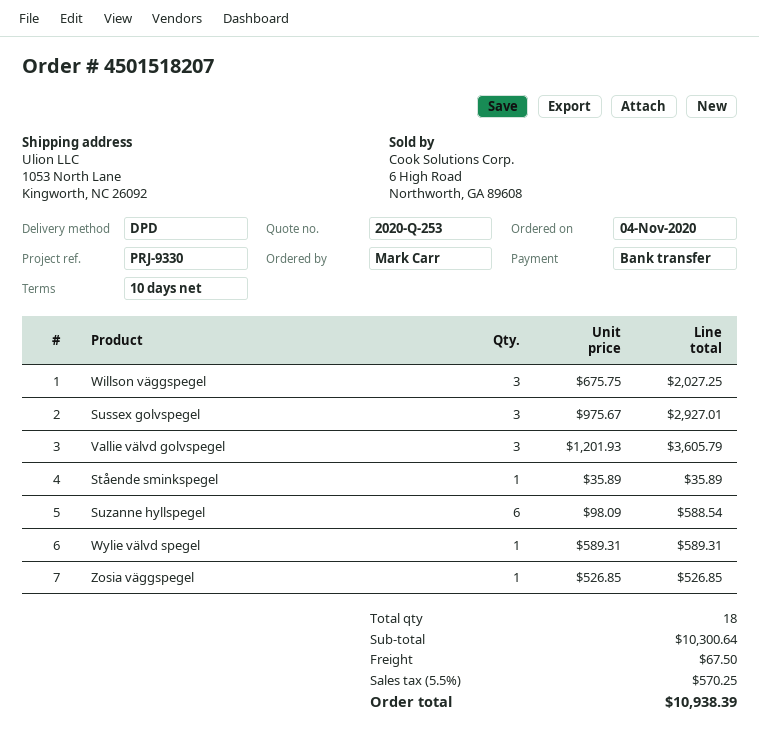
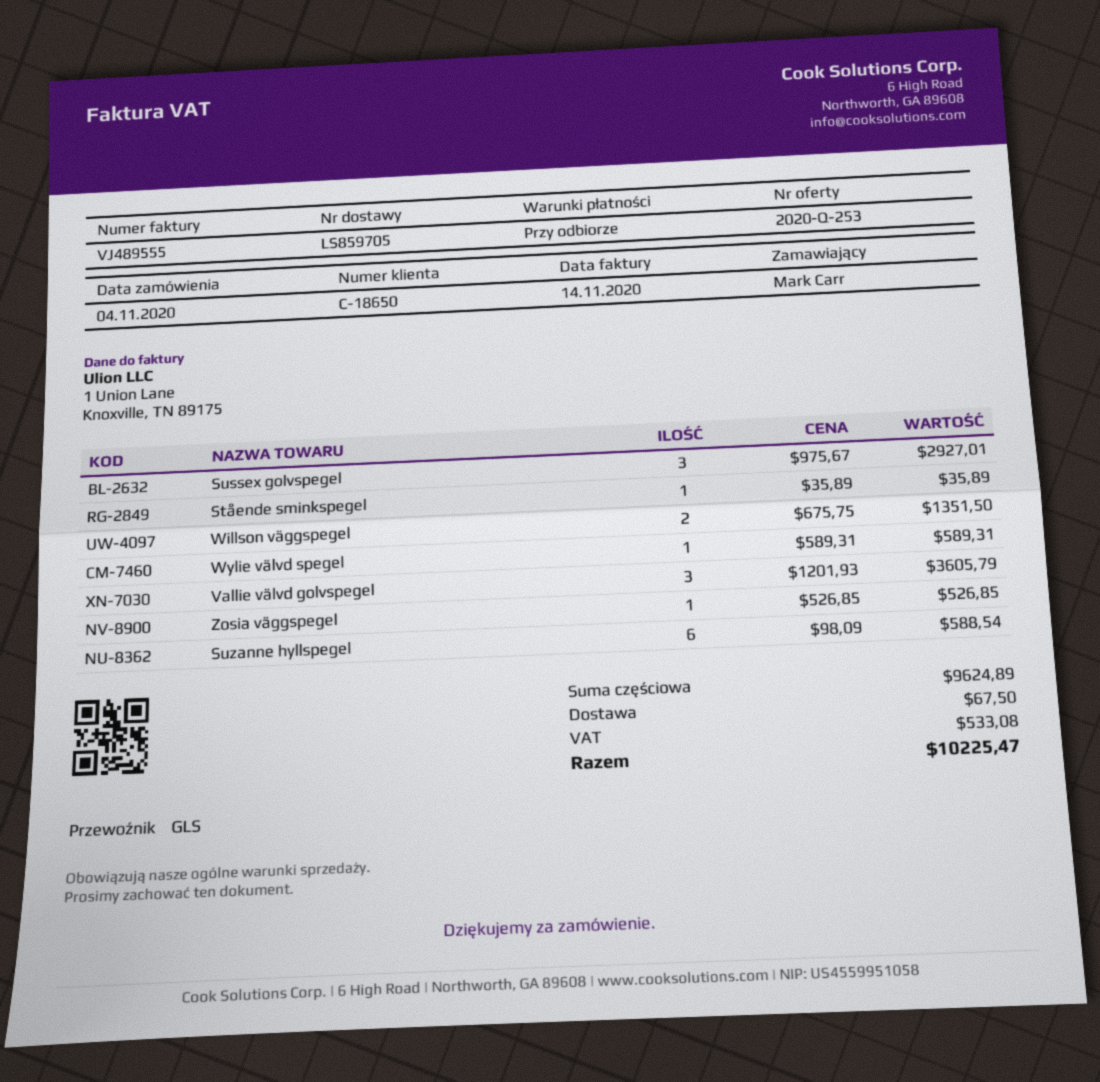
payment terms: 10 days -> on receipt
shipping method: DPD -> GLS
Willson väggspegel: 3 x 675.75 = 2027.25 -> 2 x 675.75 = 1351.50
subtotal: 10300.64 -> 9624.89
tax: 570.25 -> 533.08
total: 10938.39 -> 10225.47

